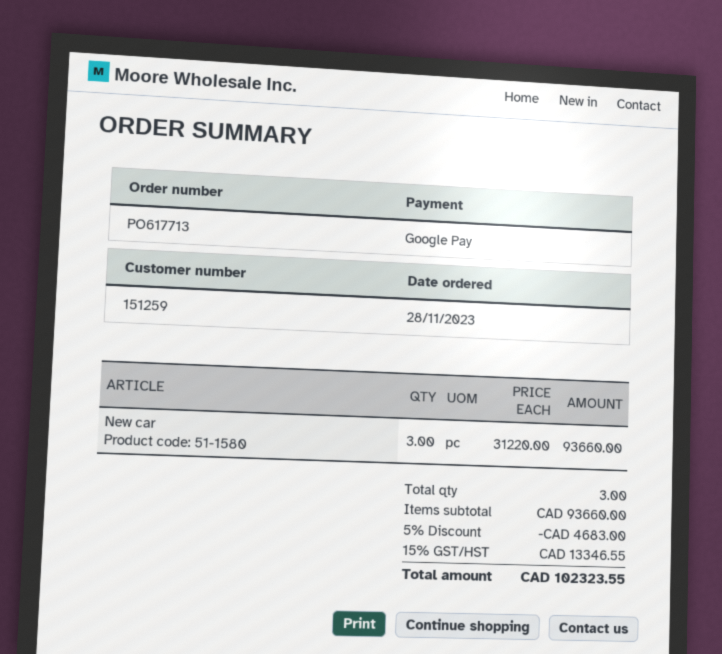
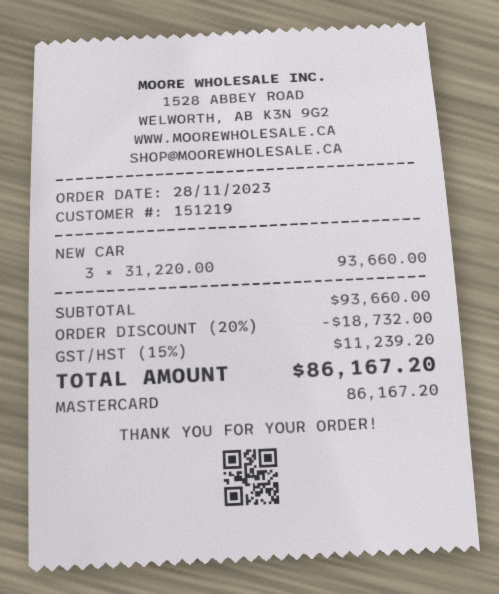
customer number: 151259 -> 151219
payment method: Google Pay -> Mastercard
discount: 5% = 4683.00 -> 20% = 18732.00
tax: 15% = 13346.55 -> 15% = 11239.20
total: 102323.55 -> 86167.20

